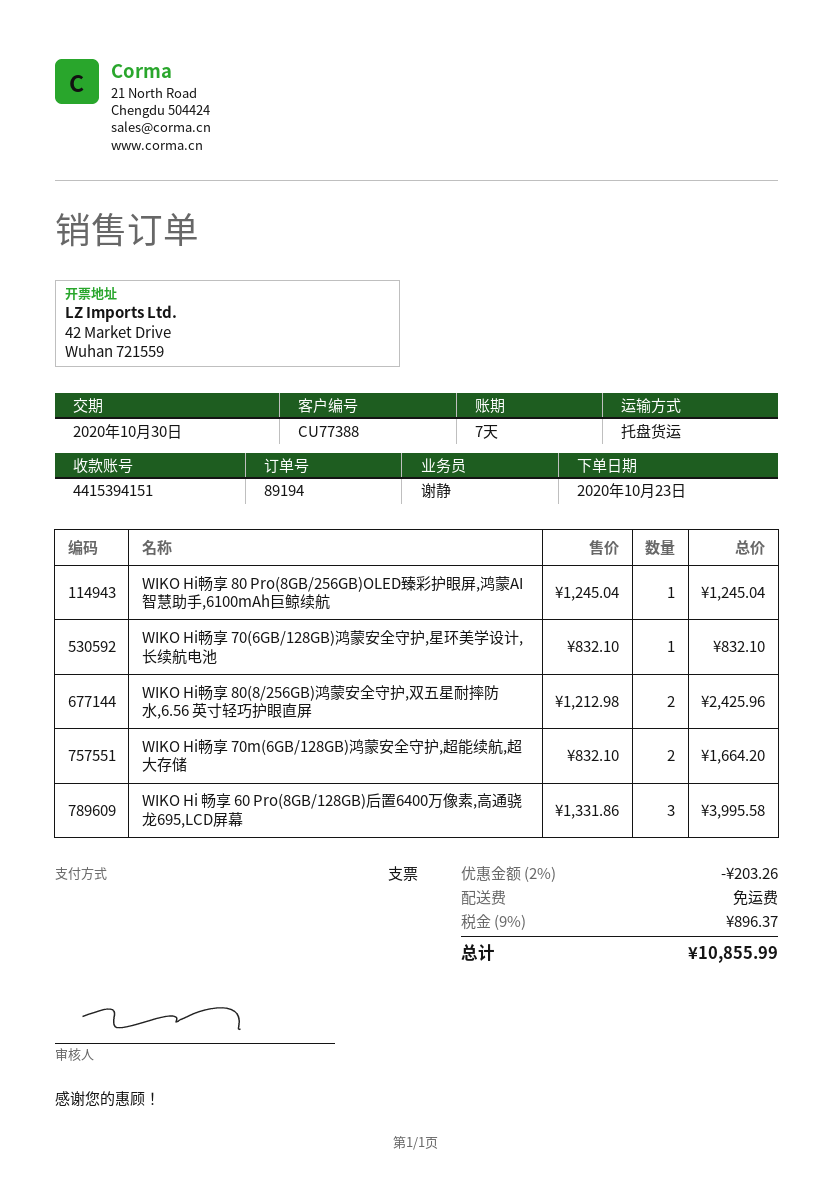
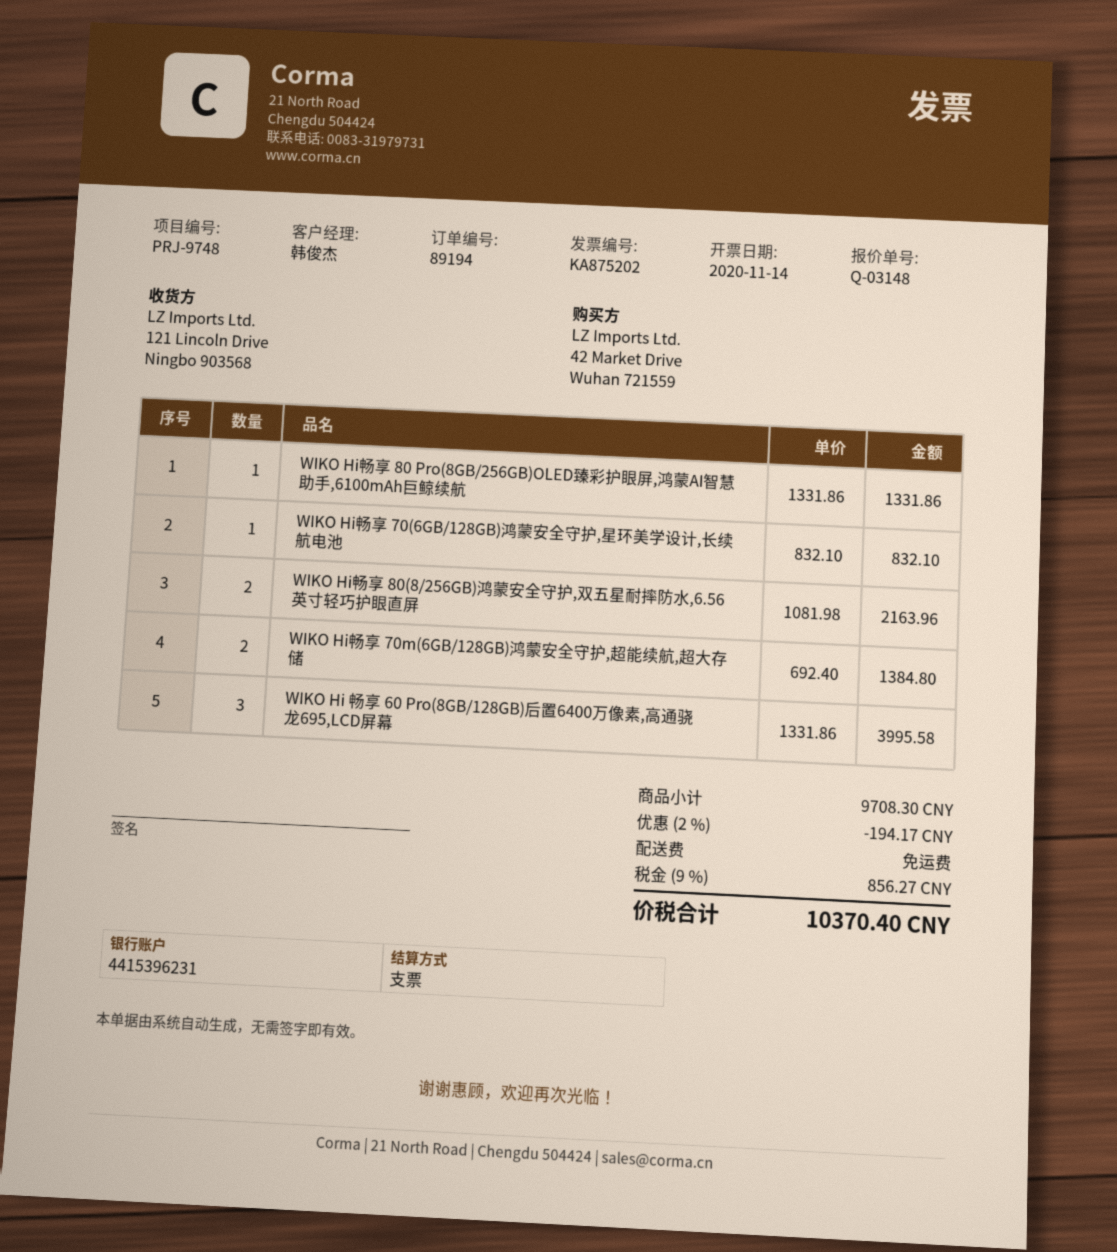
sales rep: 谢静 -> 韩俊杰
bank account: 4415394151 -> 4415396231
WIKO Hi畅享 80 Pro(8GB/256GB)OLED臻彩护眼屏,鸿蒙AI智慧助手,6100mAh巨鲸续航: 1 x 1245.04 = 1245.04 -> 1 x 1331.86 = 1331.86
WIKO Hi畅享 80(8/256GB)鸿蒙安全守护,双五星耐摔防水,6.56 英寸轻巧护眼直屏: 2 x 1212.98 = 2425.96 -> 2 x 1081.98 = 2163.96
WIKO Hi畅享 70m(6GB/128GB)鸿蒙安全守护,超能续航,超大存储: 2 x 832.10 = 1664.20 -> 2 x 692.40 = 1384.80
discount: 2% = 203.26 -> 2% = 194.17
tax: 9% = 896.37 -> 9% = 856.27
total: 10855.99 -> 10370.40

